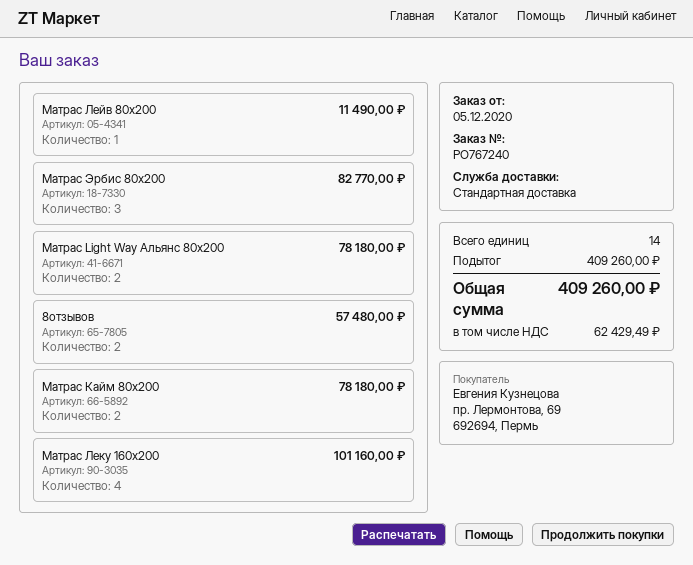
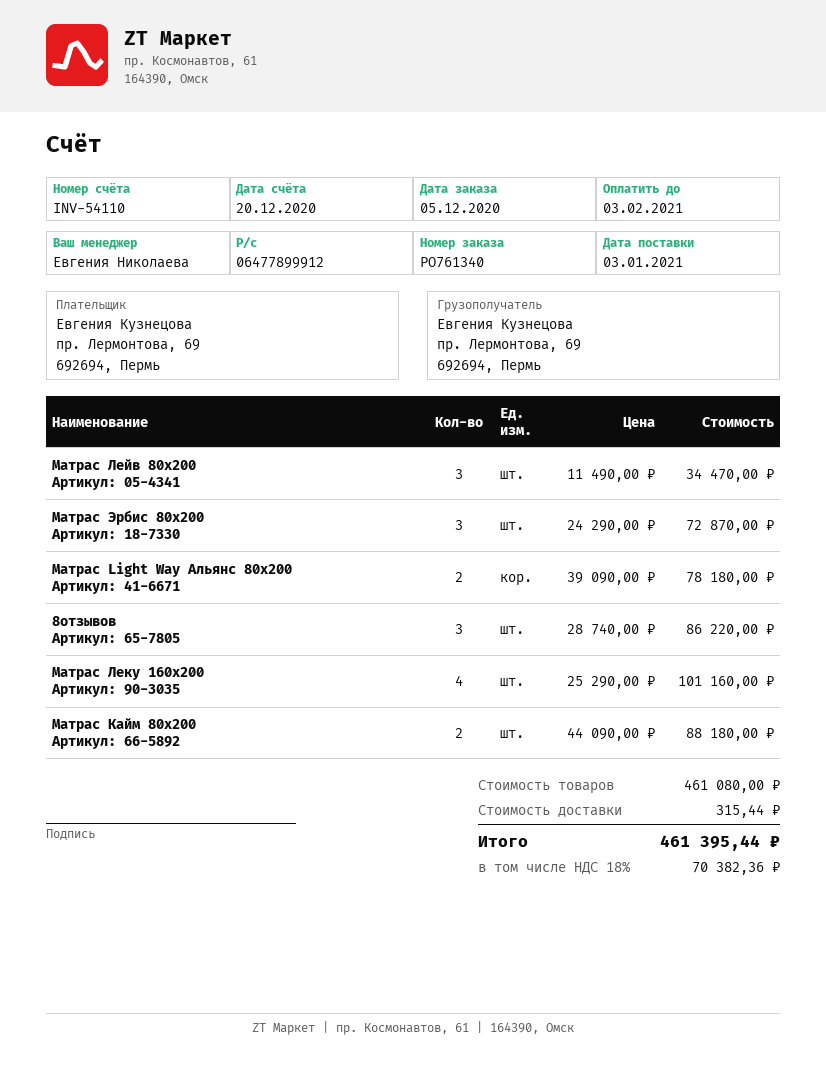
order number: PO767240 -> PO761340
Матрас Лейв 80x200: 1 for 11490.00 -> 3 for 34470.00
Матрас Эрбис 80x200: 3 for 82770.00 -> 3 for 72870.00
8отзывов: 2 for 57480.00 -> 3 for 86220.00
Матрас Кайм 80x200: 2 for 78180.00 -> 2 for 88180.00
subtotal: 409260.00 -> 461080.00
shipping: none -> 315.44
tax: 62429.49 -> 70382.36
total: 409260.00 -> 461395.44

